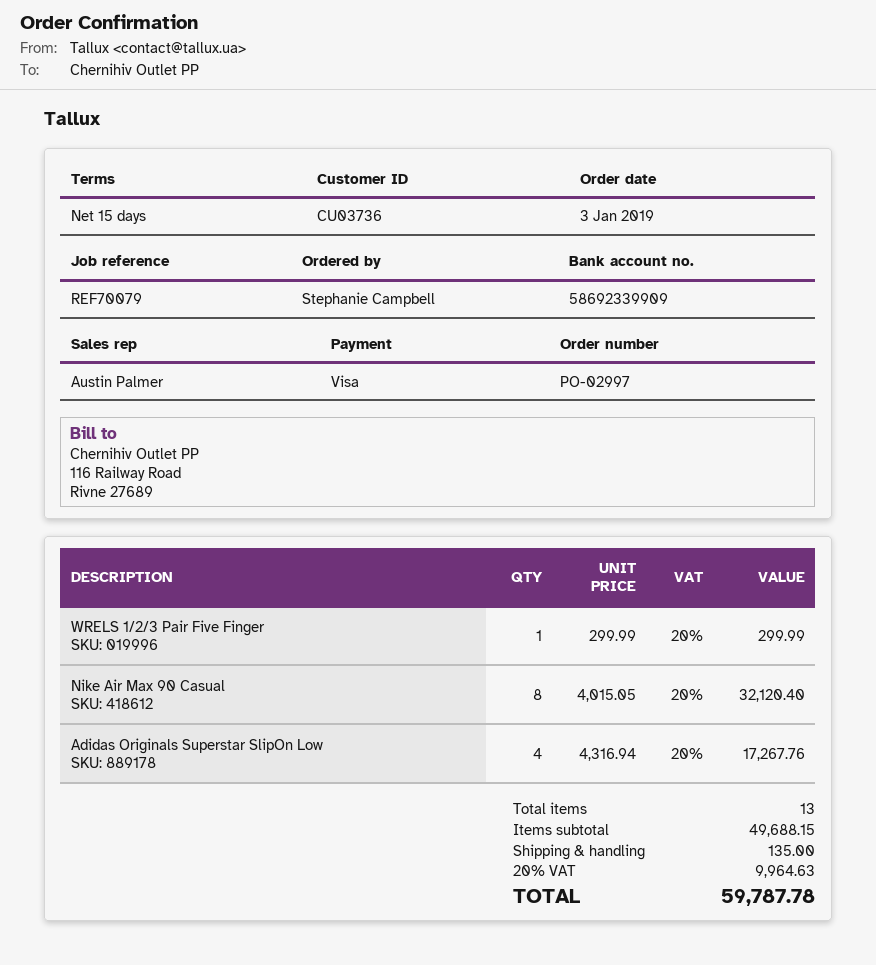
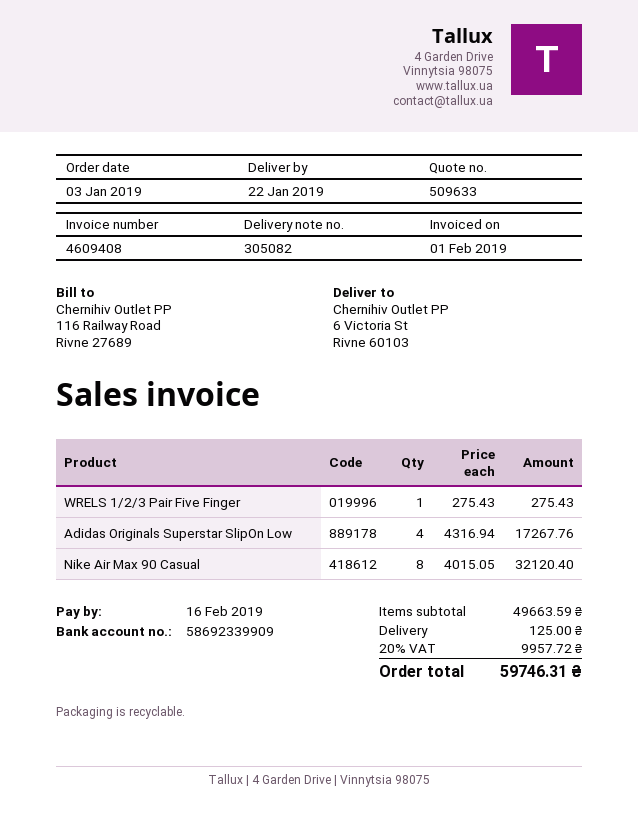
WRELS 1/2/3 Pair Five Finger: 1 x 299.99 = 299.99 -> 1 x 275.43 = 275.43
subtotal: 49688.15 -> 49663.59
shipping: 135.00 -> 125.00
tax: 20% = 9964.63 -> 20% = 9957.72
total: 59787.78 -> 59746.31

